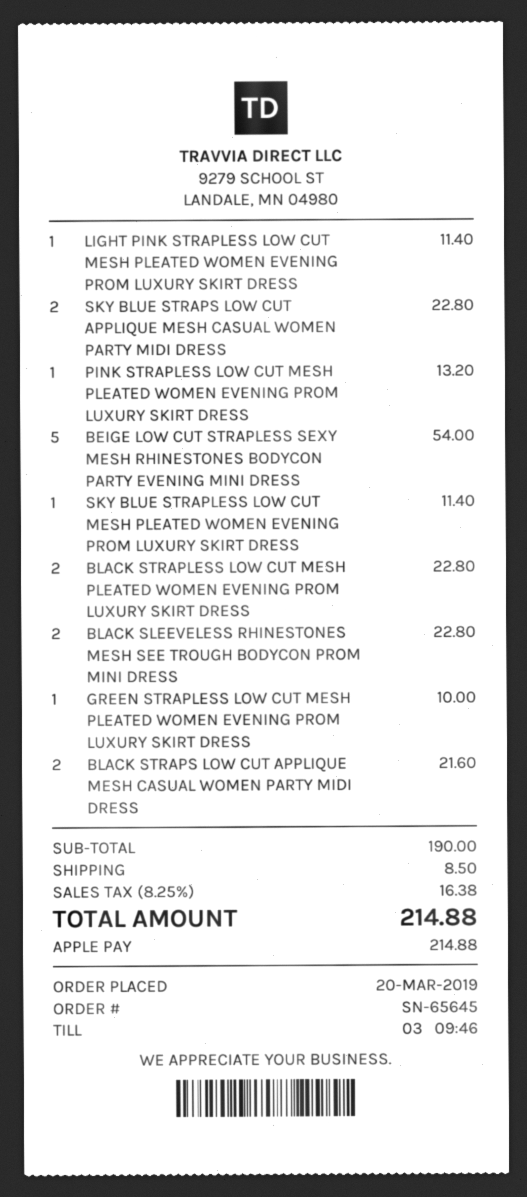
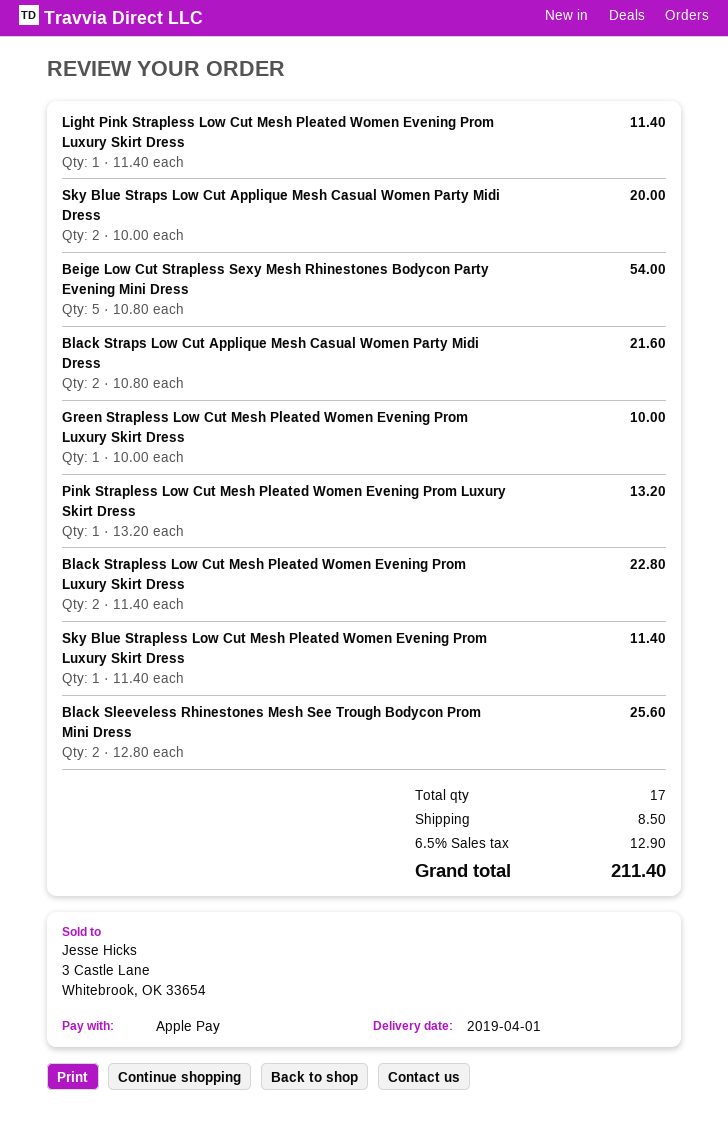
SKY BLUE STRAPS LOW CUT APPLIQUE MESH CASUAL WOMEN PARTY MIDI DRESS: 2 for 22.80 -> 2 for 20.00
BLACK SLEEVELESS RHINESTONES MESH SEE TROUGH BODYCON PROM MINI DRESS: 2 for 22.80 -> 2 for 25.60
tax: 8.25% = 16.38 -> 6.5% = 12.90
total: 214.88 -> 211.40

